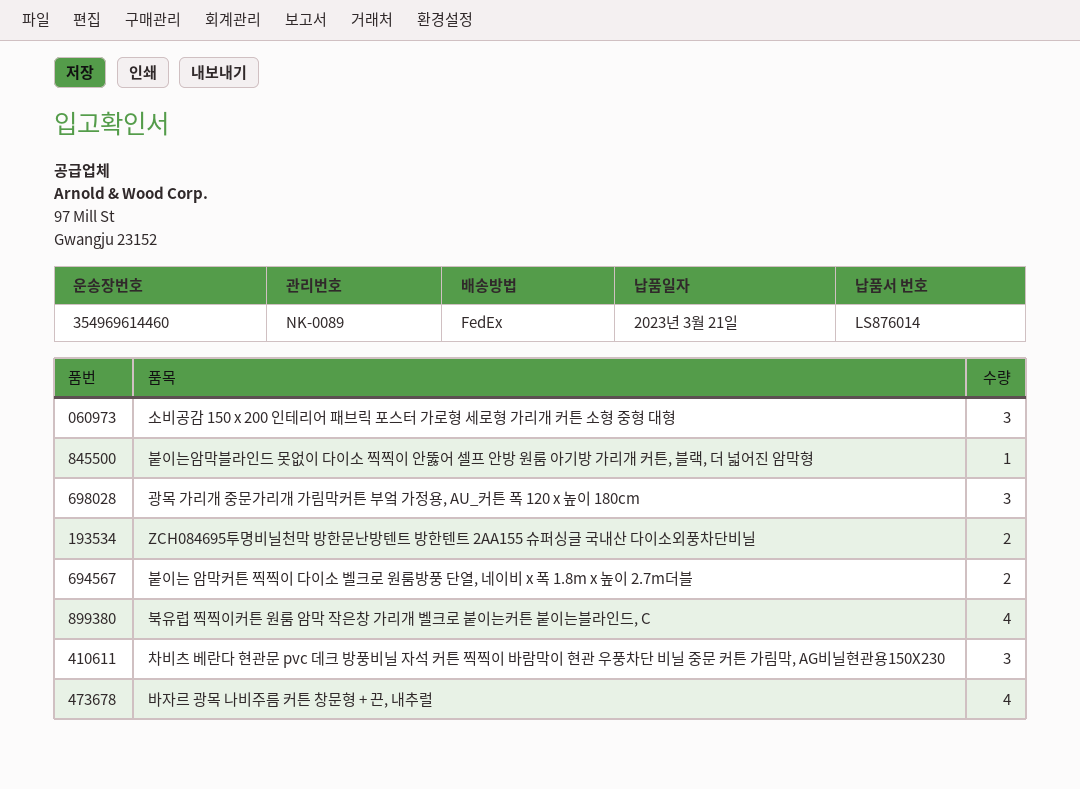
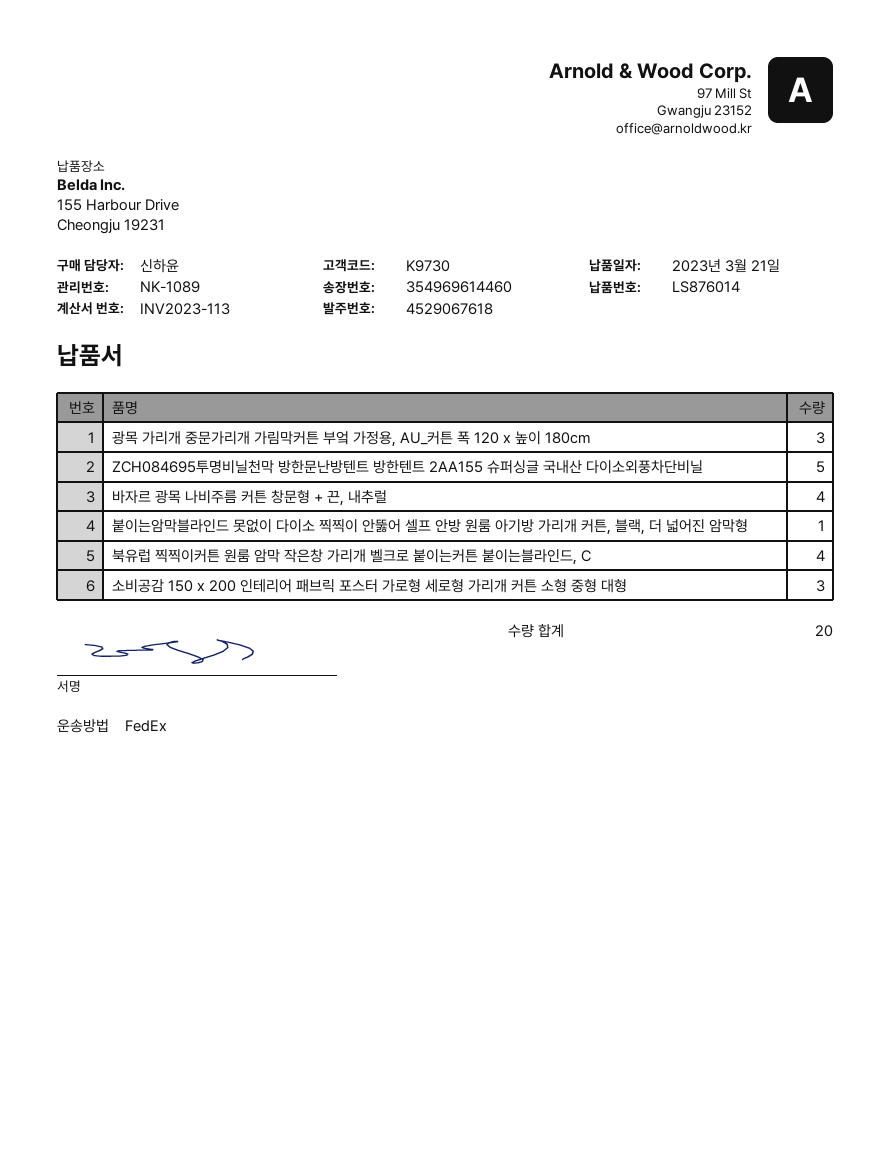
reference: NK-0089 -> NK-1089
ZCH084695투명비닐천막 방한문난방텐트 방한텐트 2AA155 슈퍼싱글 국내산 다이소외풍차단비닐: 2 -> 5
붙이는 암막커튼 찍찍이 다이소 벨크로 원룸방풍 단열, 네이비 x 폭 1.8m x 높이 2.7m더블: 2 -> none
차비츠 베란다 현관문 pvc 데크 방풍비닐 자석 커튼 찍찍이 바람막이 현관 우풍차단 비닐 중문 커튼 가림막, AG비닐현관용150X230: 3 -> none

